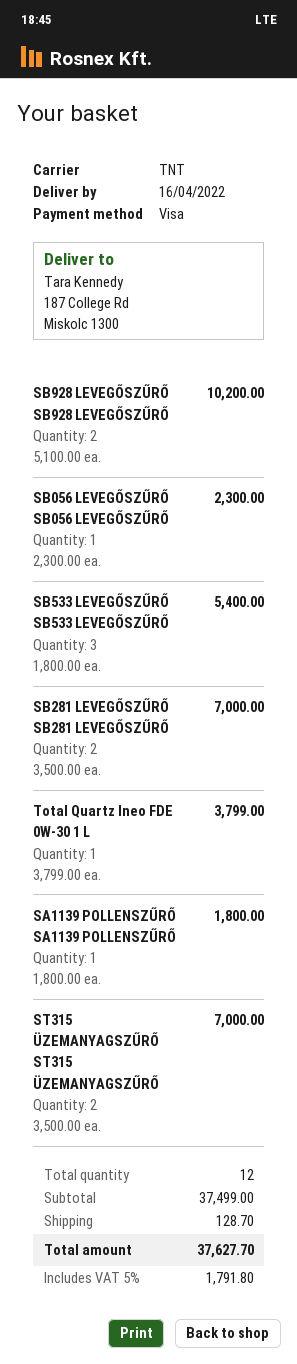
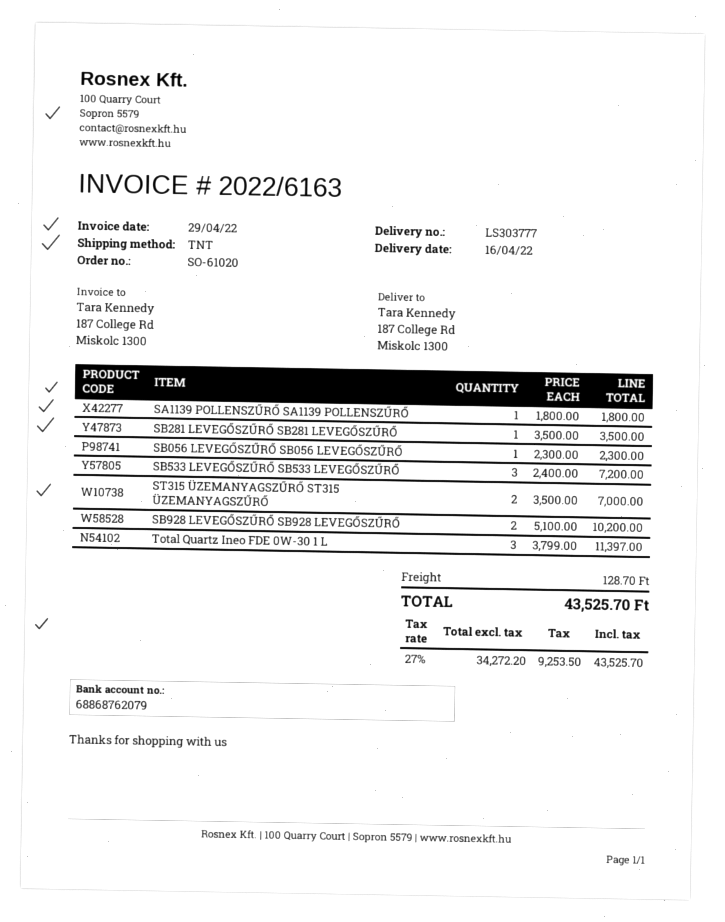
SB533 LEVEGŐSZŰRŐ SB533 LEVEGŐSZŰRŐ: 3 x 1800.00 = 5400.00 -> 3 x 2400.00 = 7200.00
SB281 LEVEGŐSZŰRŐ SB281 LEVEGŐSZŰRŐ: 2 x 3500.00 = 7000.00 -> 1 x 3500.00 = 3500.00
Total Quartz Ineo FDE 0W-30 1 L: 1 x 3799.00 = 3799.00 -> 3 x 3799.00 = 11397.00
tax: 5% = 1791.80 -> 27% = 9253.50
total: 37627.70 -> 43525.70

